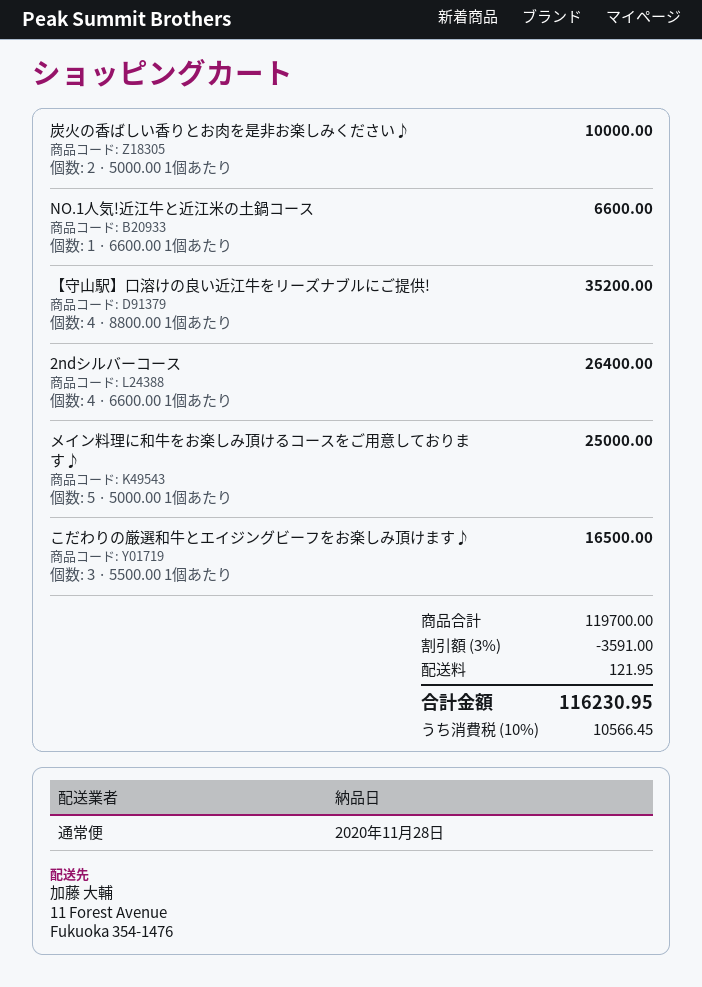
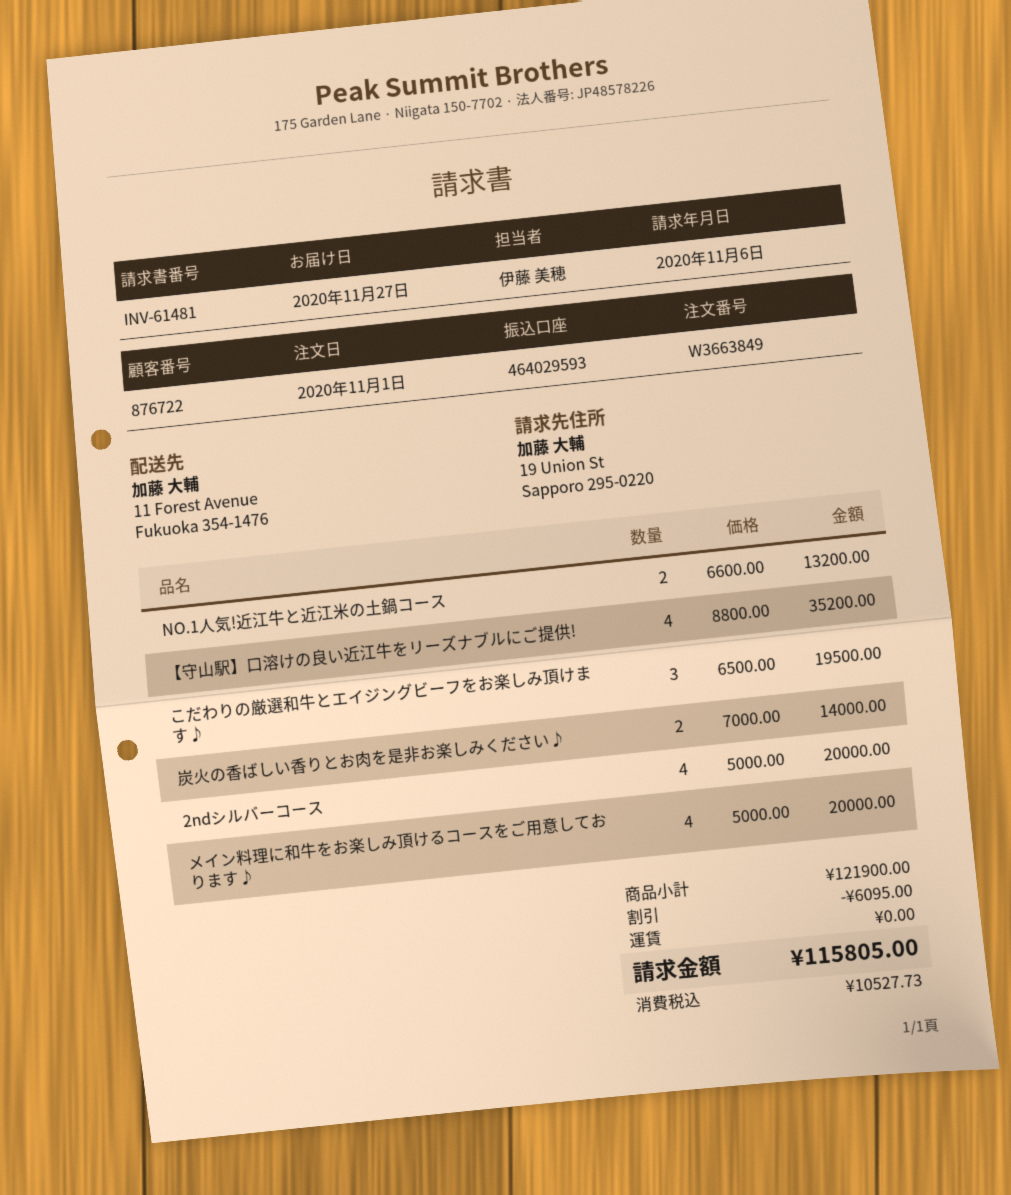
delivery date: 2020-11-28 -> 2020-11-27
炭火の香ばしい香りとお肉を是非お楽しみください♪: 2 x 5000.00 = 10000.00 -> 2 x 7000.00 = 14000.00
NO.1人気!近江牛と近江米の土鍋コース: 1 x 6600.00 = 6600.00 -> 2 x 6600.00 = 13200.00
2ndシルバーコース: 4 x 6600.00 = 26400.00 -> 4 x 5000.00 = 20000.00
メイン料理に和牛をお楽しみ頂けるコースをご用意しております♪: 5 x 5000.00 = 25000.00 -> 4 x 5000.00 = 20000.00
こだわりの厳選和牛とエイジングビーフをお楽しみ頂けます♪: 3 x 5500.00 = 16500.00 -> 3 x 6500.00 = 19500.00
subtotal: 119700.00 -> 121900.00
discount: 3591.00 -> 6095.00
shipping: 121.95 -> 0.00
tax: 10566.45 -> 10527.73
total: 116230.95 -> 115805.00

